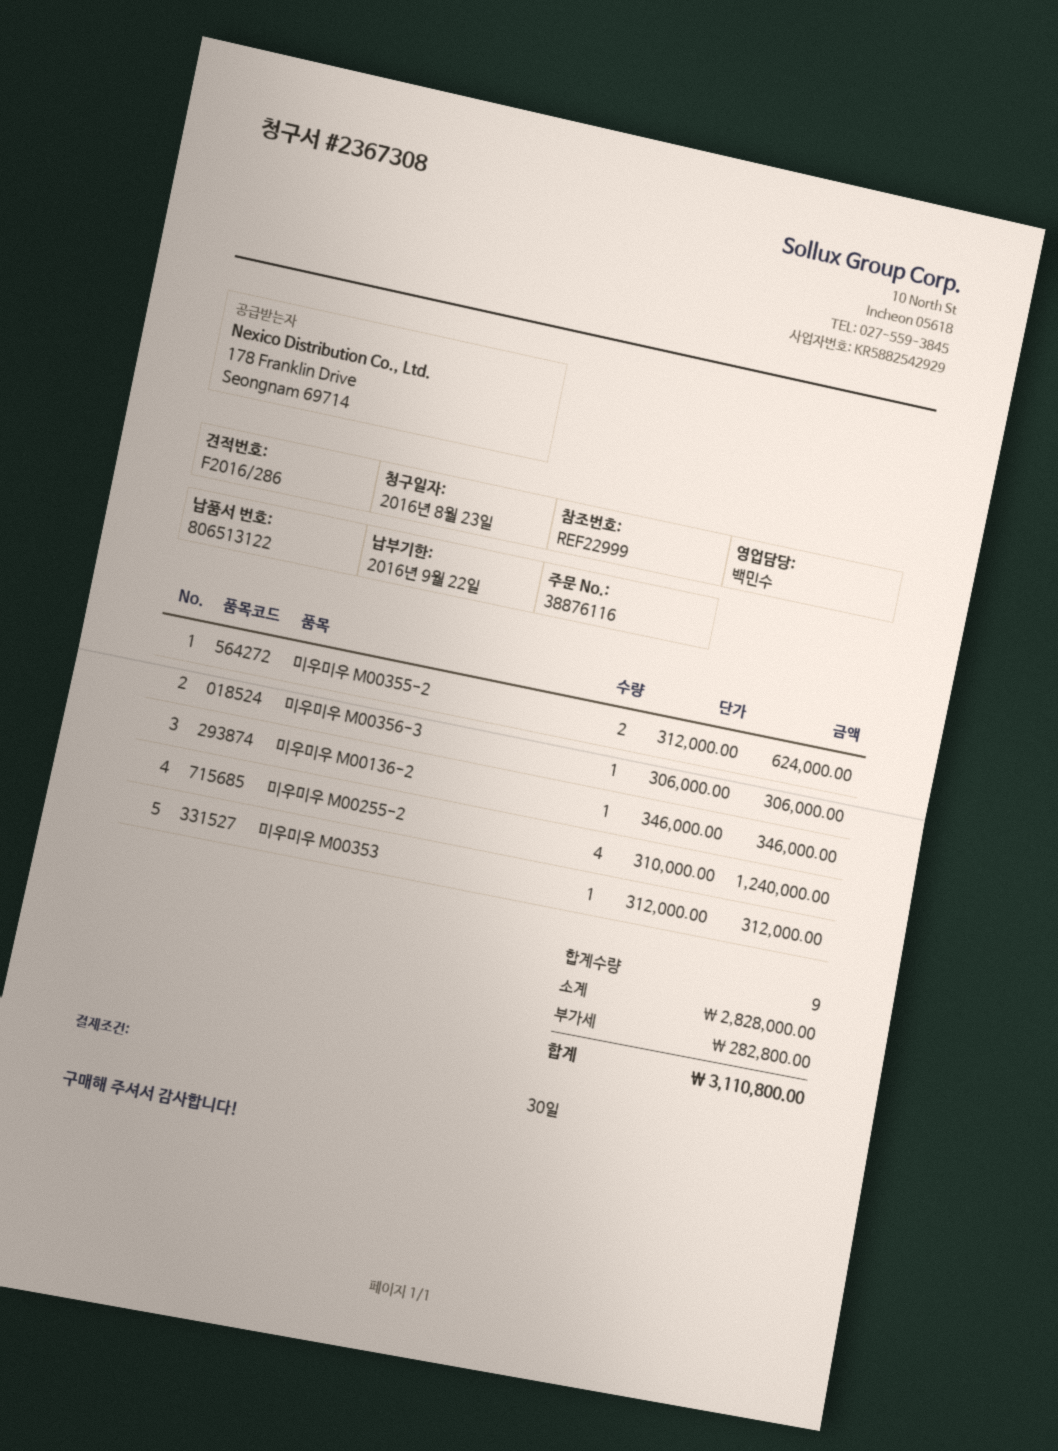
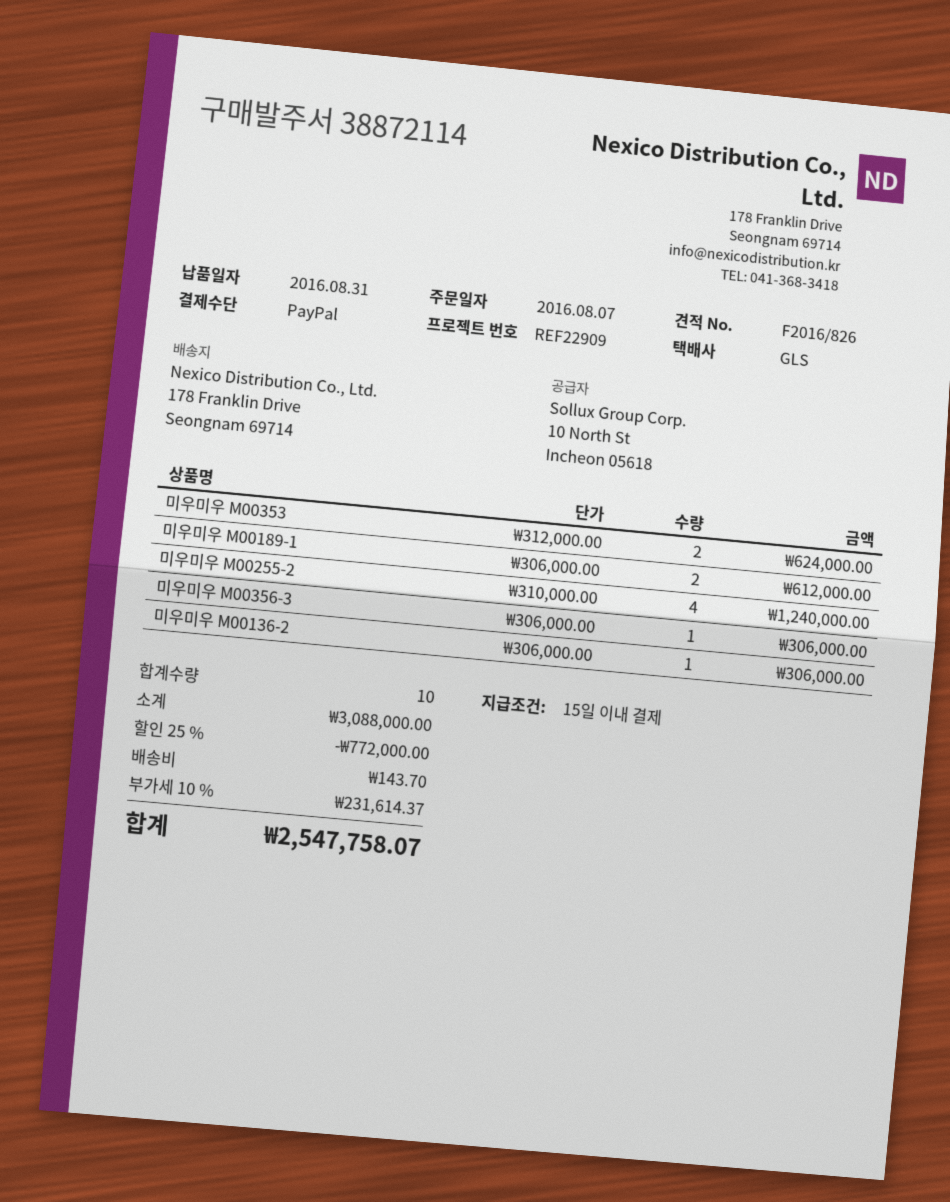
quote number: F2016/286 -> F2016/826
order number: 38876116 -> 38872114
payment terms: 30 days -> 15 days
reference: REF22999 -> REF22909
미우미우 M00355-2: 2 x 312000.00 = 624000.00 -> none
미우미우 M00136-2: 1 x 346000.00 = 346000.00 -> 1 x 306000.00 = 306000.00
미우미우 M00353: 1 x 312000.00 = 312000.00 -> 2 x 312000.00 = 624000.00
미우미우 M00189-1: none -> 2 x 306000.00 = 612000.00
total quantity: 9 -> 10
subtotal: 2828000.00 -> 3088000.00
discount: none -> 25% = 772000.00
shipping: none -> 143.70
tax: 282800.00 -> 231614.37
total: 3110800.00 -> 2547758.07

